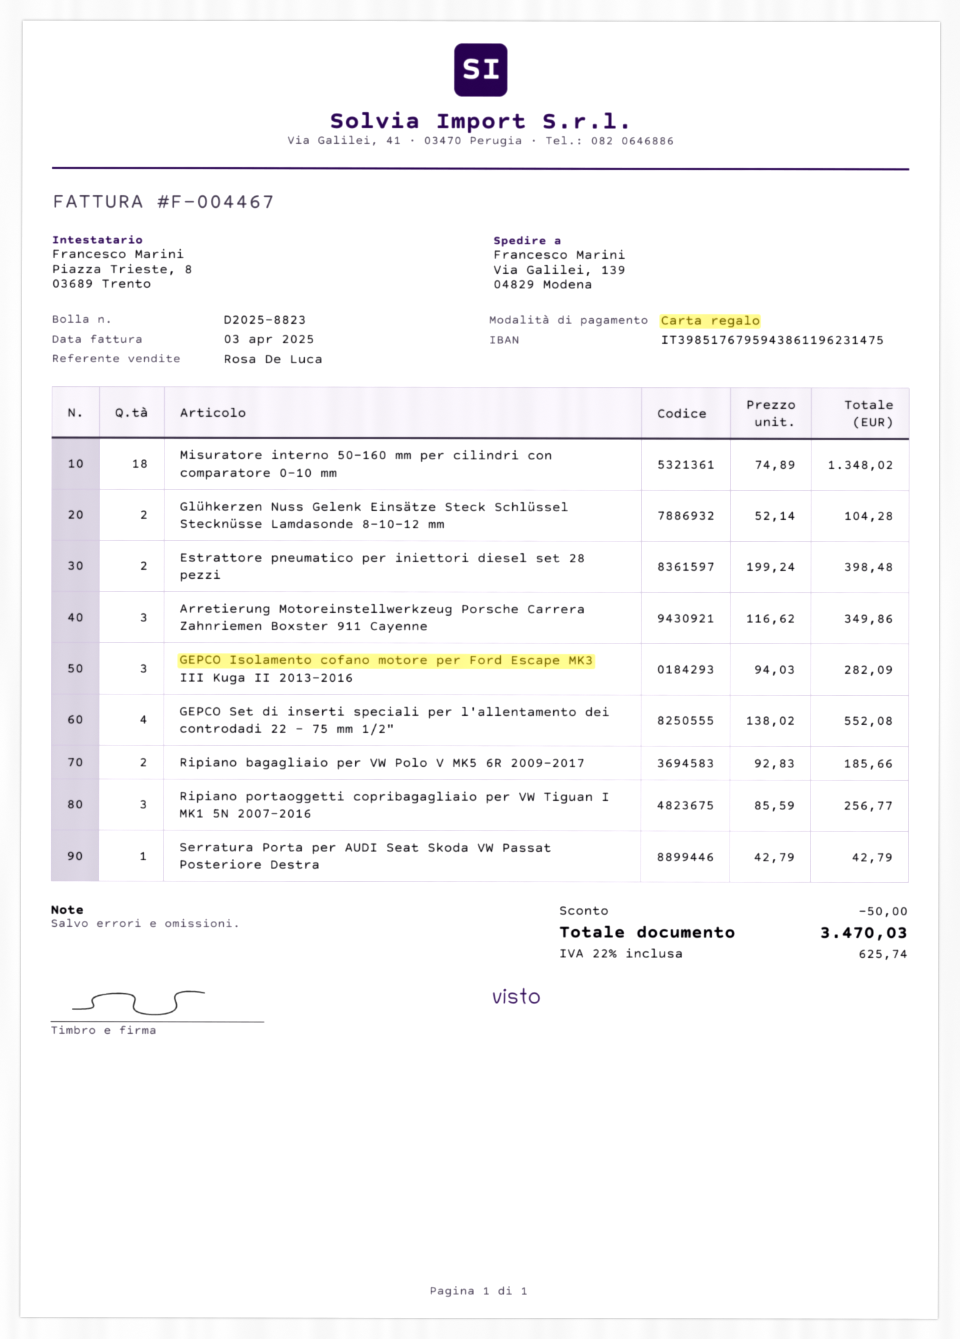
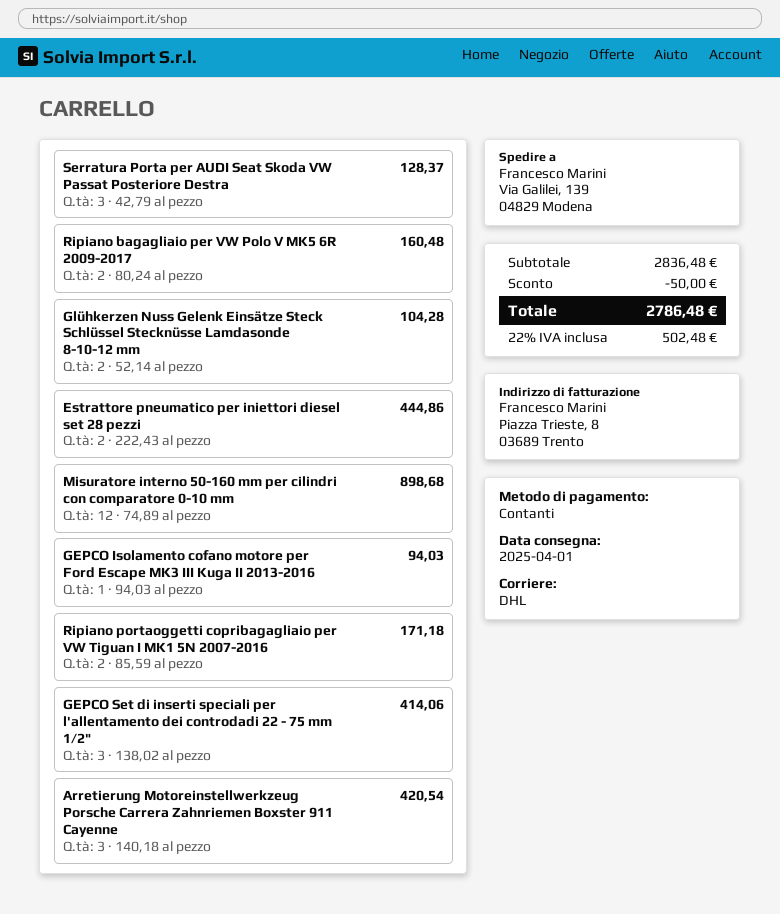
payment method: gift card -> cash
Misuratore interno 50-160 mm per cilindri con comparatore 0-10 mm: 18 x 74.89 = 1348.02 -> 12 x 74.89 = 898.68
Estrattore pneumatico per iniettori diesel set 28 pezzi: 2 x 199.24 = 398.48 -> 2 x 222.43 = 444.86
Arretierung Motoreinstellwerkzeug Porsche Carrera Zahnriemen Boxster 911 Cayenne: 3 x 116.62 = 349.86 -> 3 x 140.18 = 420.54
GEPCO Isolamento cofano motore per Ford Escape MK3 III Kuga II 2013-2016: 3 x 94.03 = 282.09 -> 1 x 94.03 = 94.03
GEPCO Set di inserti speciali per l'allentamento dei controdadi 22 - 75 mm 1/2": 4 x 138.02 = 552.08 -> 3 x 138.02 = 414.06
Ripiano bagagliaio per VW Polo V MK5 6R 2009-2017: 2 x 92.83 = 185.66 -> 2 x 80.24 = 160.48
Ripiano portaoggetti copribagagliaio per VW Tiguan I MK1 5N 2007-2016: 3 x 85.59 = 256.77 -> 2 x 85.59 = 171.18
Serratura Porta per AUDI Seat Skoda VW Passat Posteriore Destra: 1 x 42.79 = 42.79 -> 3 x 42.79 = 128.37
tax: 22% = 625.74 -> 22% = 502.48
total: 3470.03 -> 2786.48

